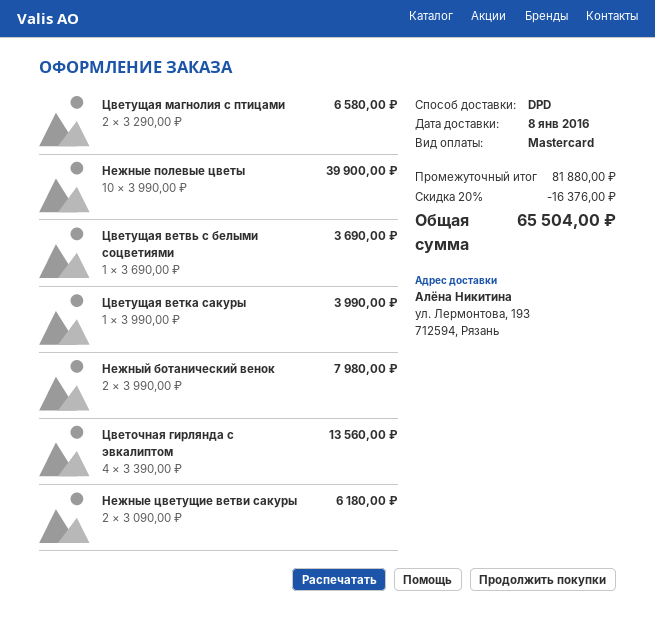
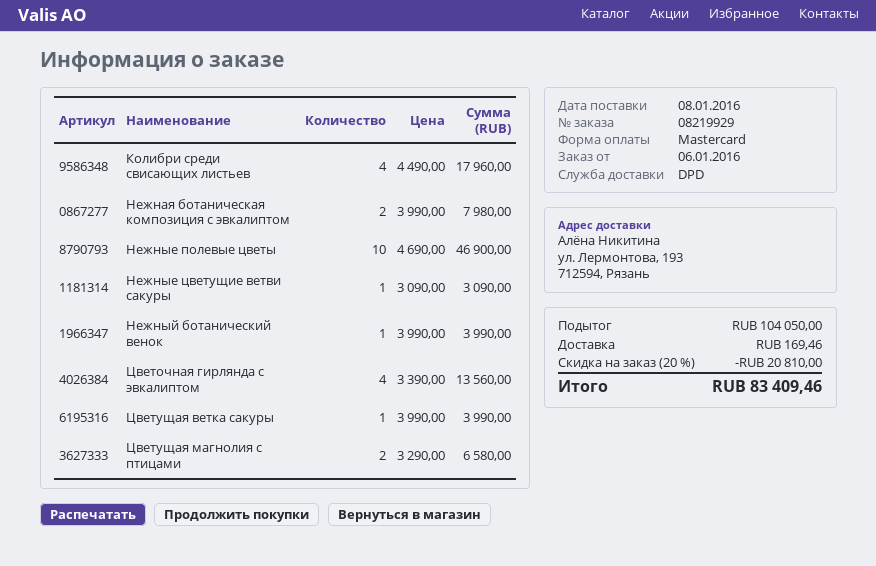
Нежные полевые цветы: 10 x 3990.00 = 39900.00 -> 10 x 4690.00 = 46900.00
Цветущая ветвь с белыми соцветиями: 1 x 3690.00 = 3690.00 -> none
Нежный ботанический венок: 2 x 3990.00 = 7980.00 -> 1 x 3990.00 = 3990.00
Нежные цветущие ветви сакуры: 2 x 3090.00 = 6180.00 -> 1 x 3090.00 = 3090.00
Колибри среди свисающих листьев: none -> 4 x 4490.00 = 17960.00
Нежная ботаническая композиция с эвкалиптом: none -> 2 x 3990.00 = 7980.00
subtotal: 81880.00 -> 104050.00
discount: 20% = 16376.00 -> 20% = 20810.00
shipping: none -> 169.46
total: 65504.00 -> 83409.46

